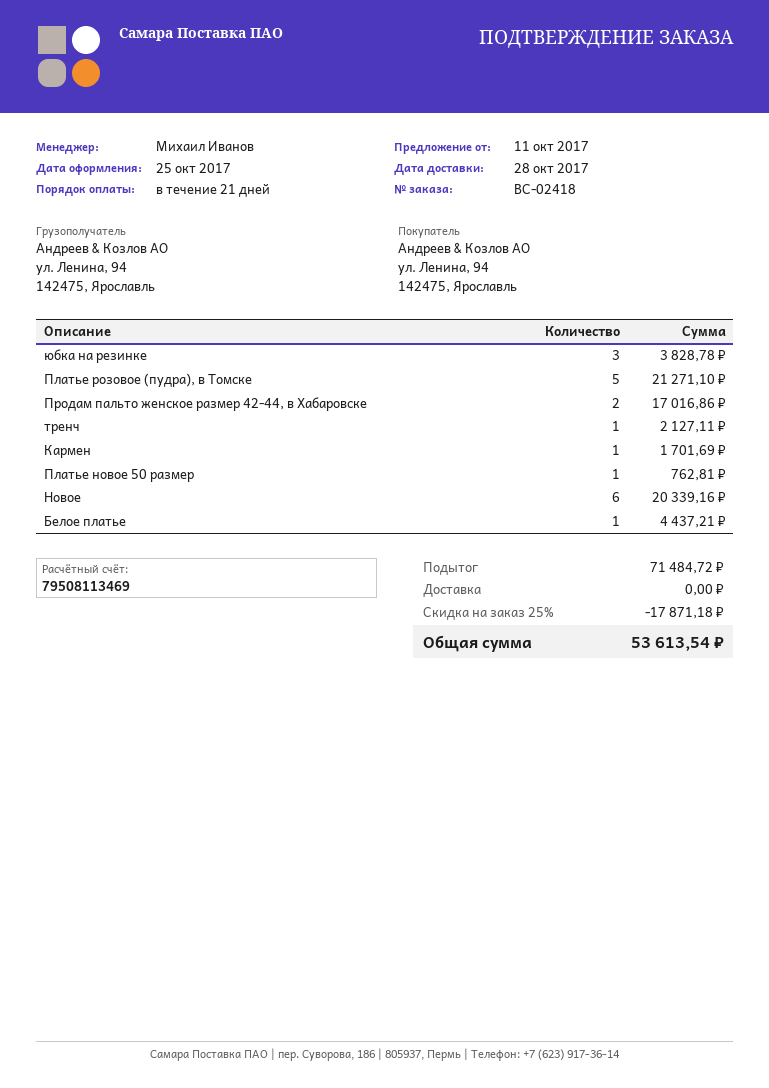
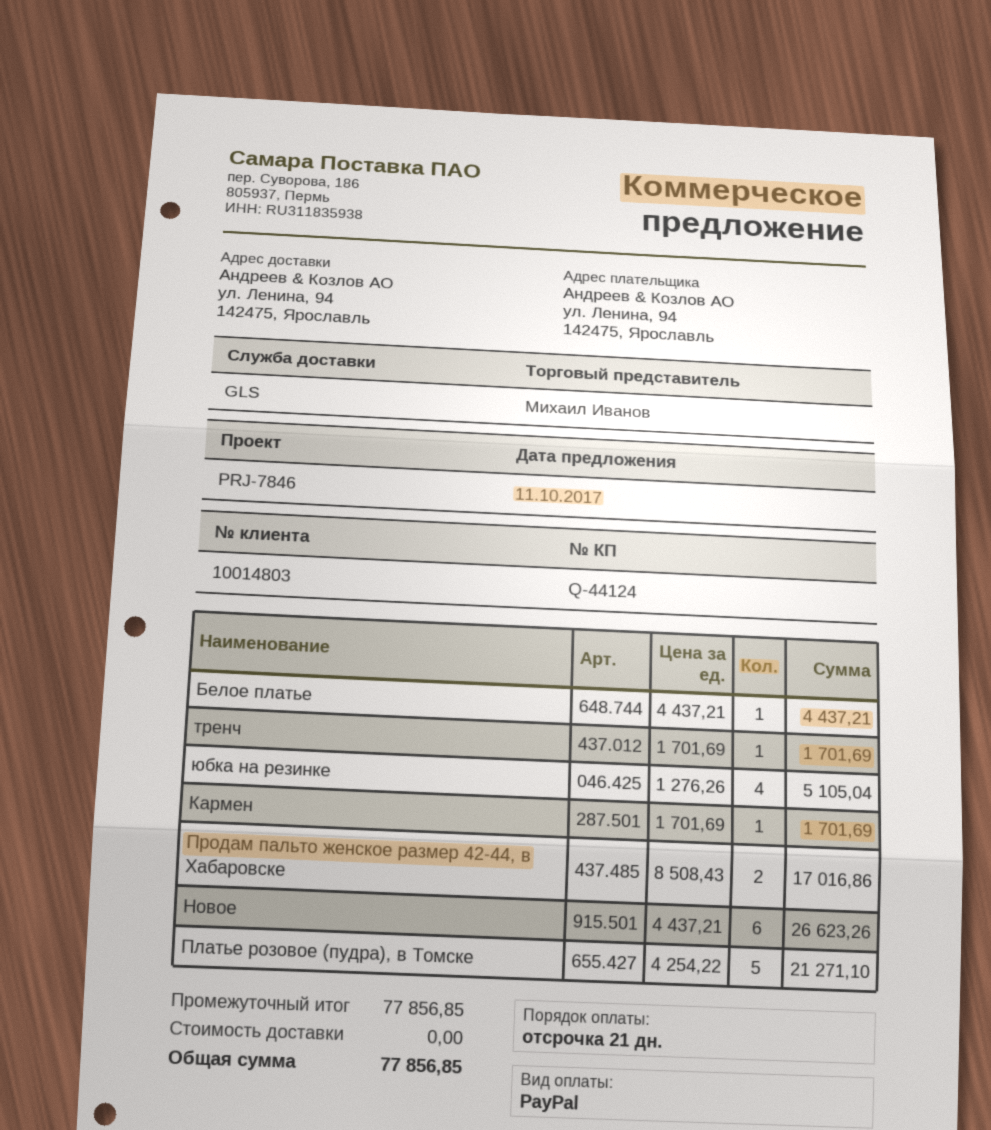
юбка на резинке: 3 for 3828.78 -> 4 for 5105.04
тренч: 1 for 2127.11 -> 1 for 1701.69
Платье новое 50 размер: 1 for 762.81 -> none
Новое: 6 for 20339.16 -> 6 for 26623.26
subtotal: 71484.72 -> 77856.85
discount: 25% = 17871.18 -> none
total: 53613.54 -> 77856.85

